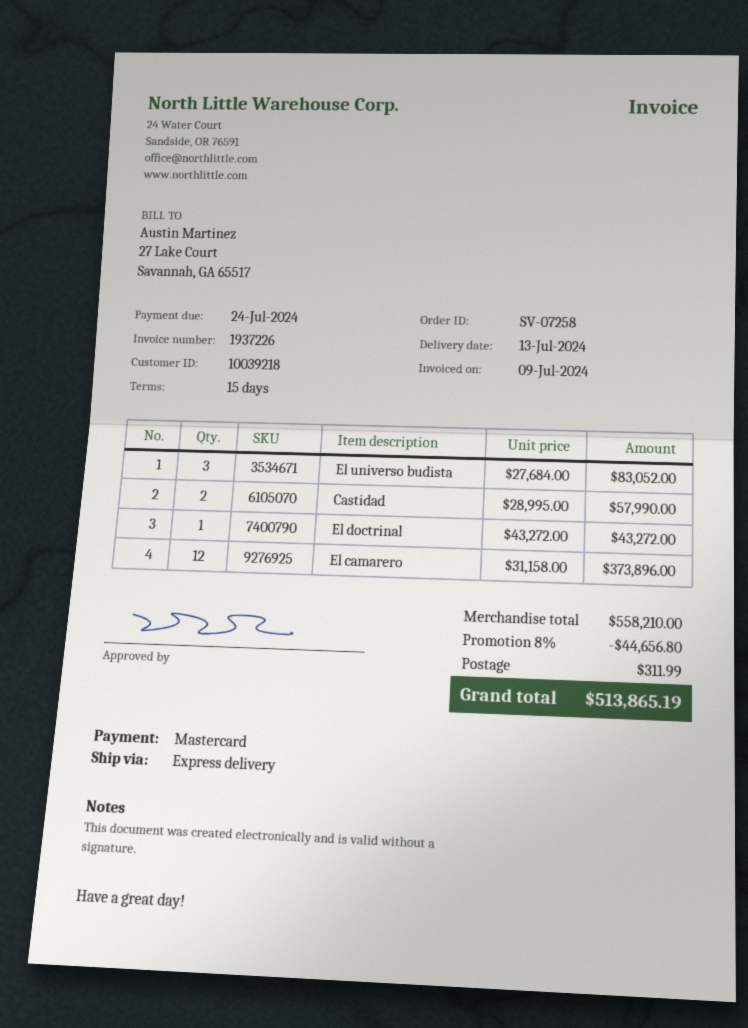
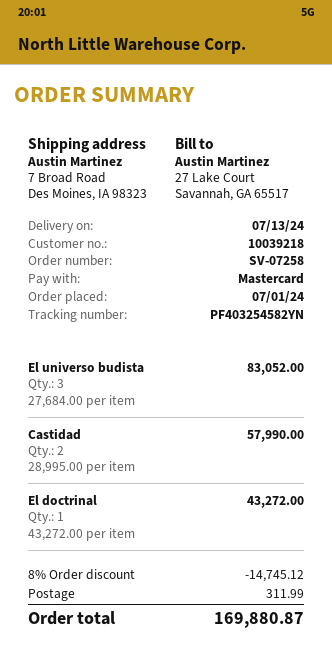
El camarero: 12 x 31158.00 = 373896.00 -> none
discount: 8% = 44656.80 -> 8% = 14745.12
total: 513865.19 -> 169880.87

